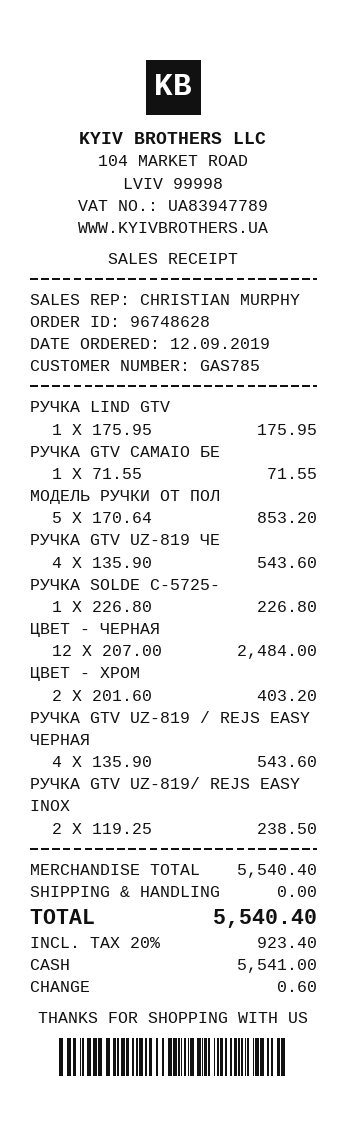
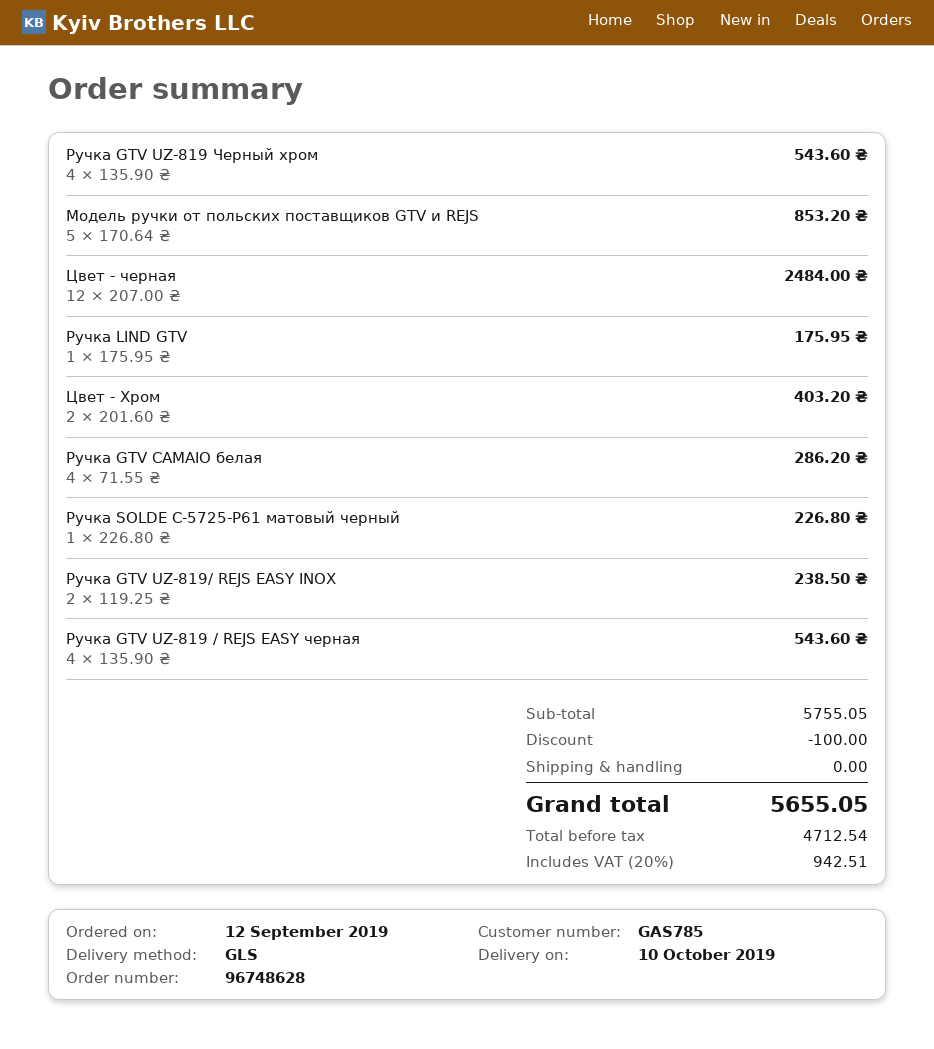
РУЧКА GTV CAMAIO БЕ: 1 x 71.55 = 71.55 -> 4 x 71.55 = 286.20
subtotal: 5540.40 -> 5755.05
discount: none -> 100.00
tax: 20% = 923.40 -> 20% = 942.51
total: 5540.40 -> 5655.05

